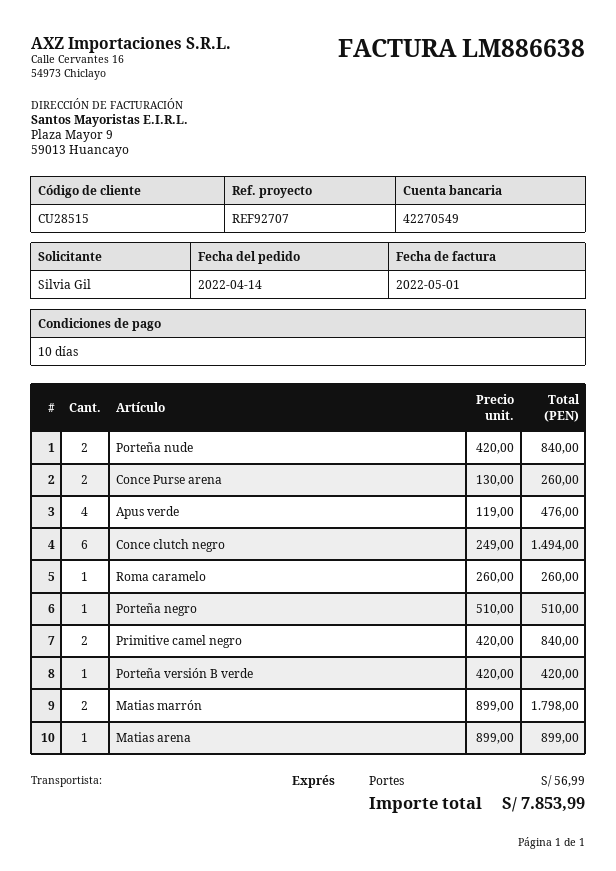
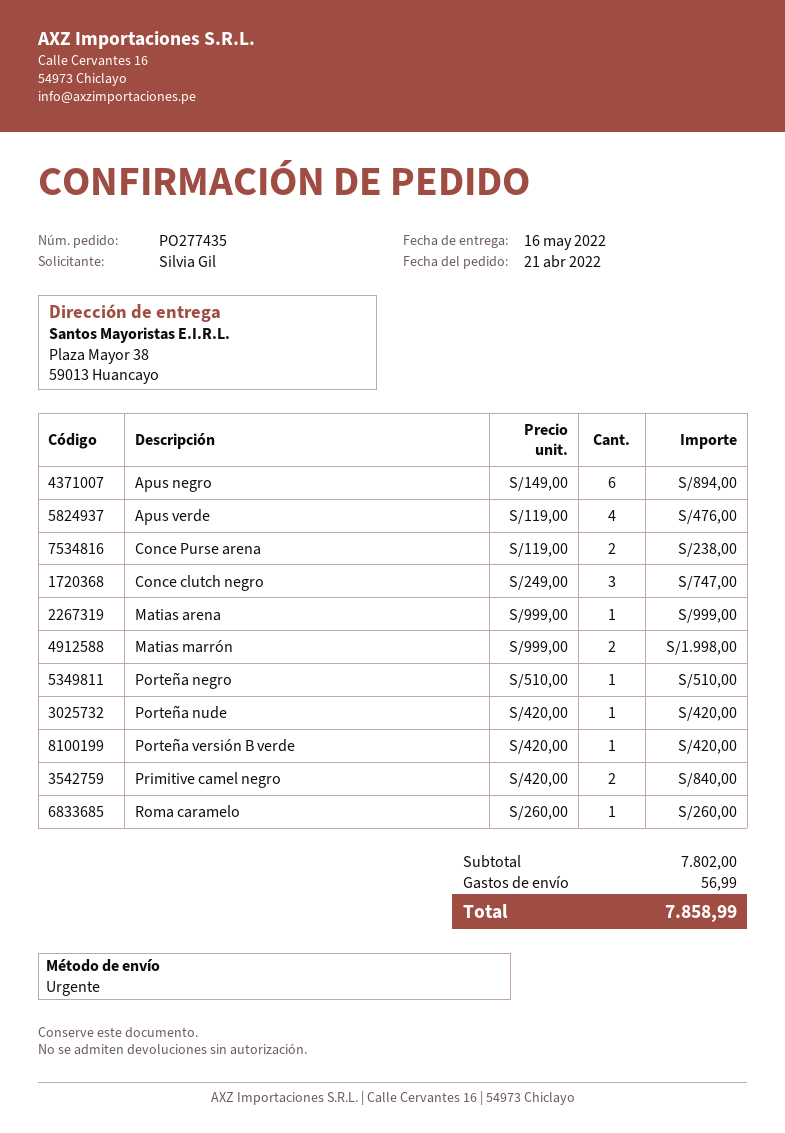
order date: 2022-04-14 -> 2022-04-21
Porteña nude: 2 x 420.00 = 840.00 -> 1 x 420.00 = 420.00
Conce Purse arena: 2 x 130.00 = 260.00 -> 2 x 119.00 = 238.00
Conce clutch negro: 6 x 249.00 = 1494.00 -> 3 x 249.00 = 747.00
Matias marrón: 2 x 899.00 = 1798.00 -> 2 x 999.00 = 1998.00
Matias arena: 1 x 899.00 = 899.00 -> 1 x 999.00 = 999.00
Apus negro: none -> 6 x 149.00 = 894.00
total: 7853.99 -> 7858.99

